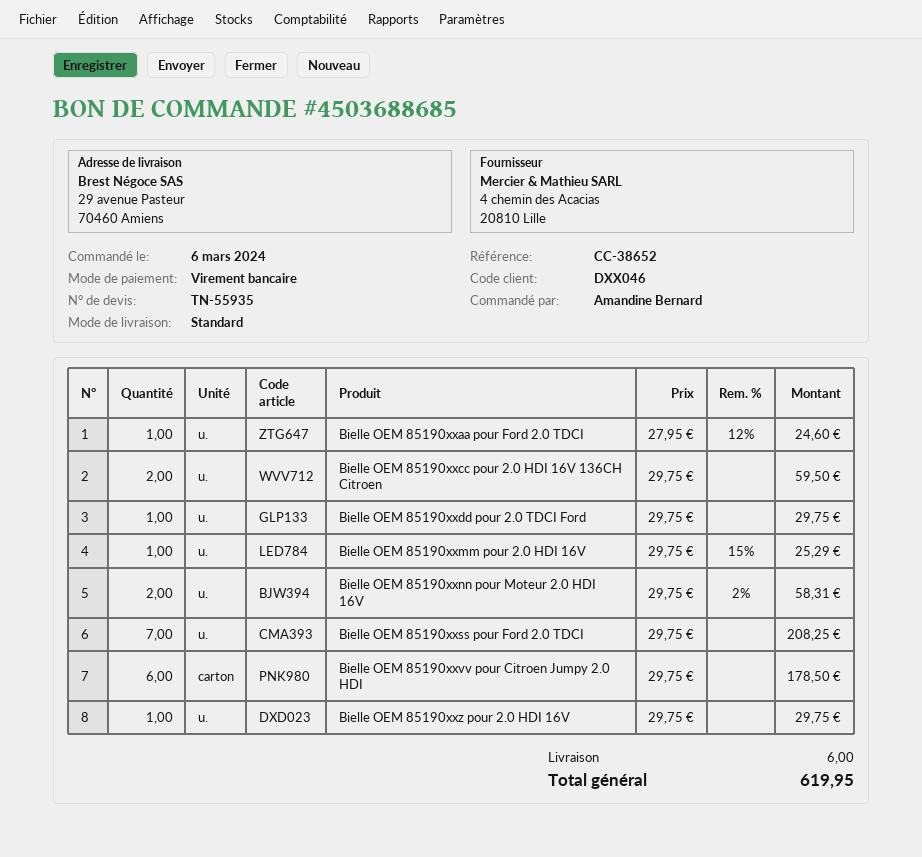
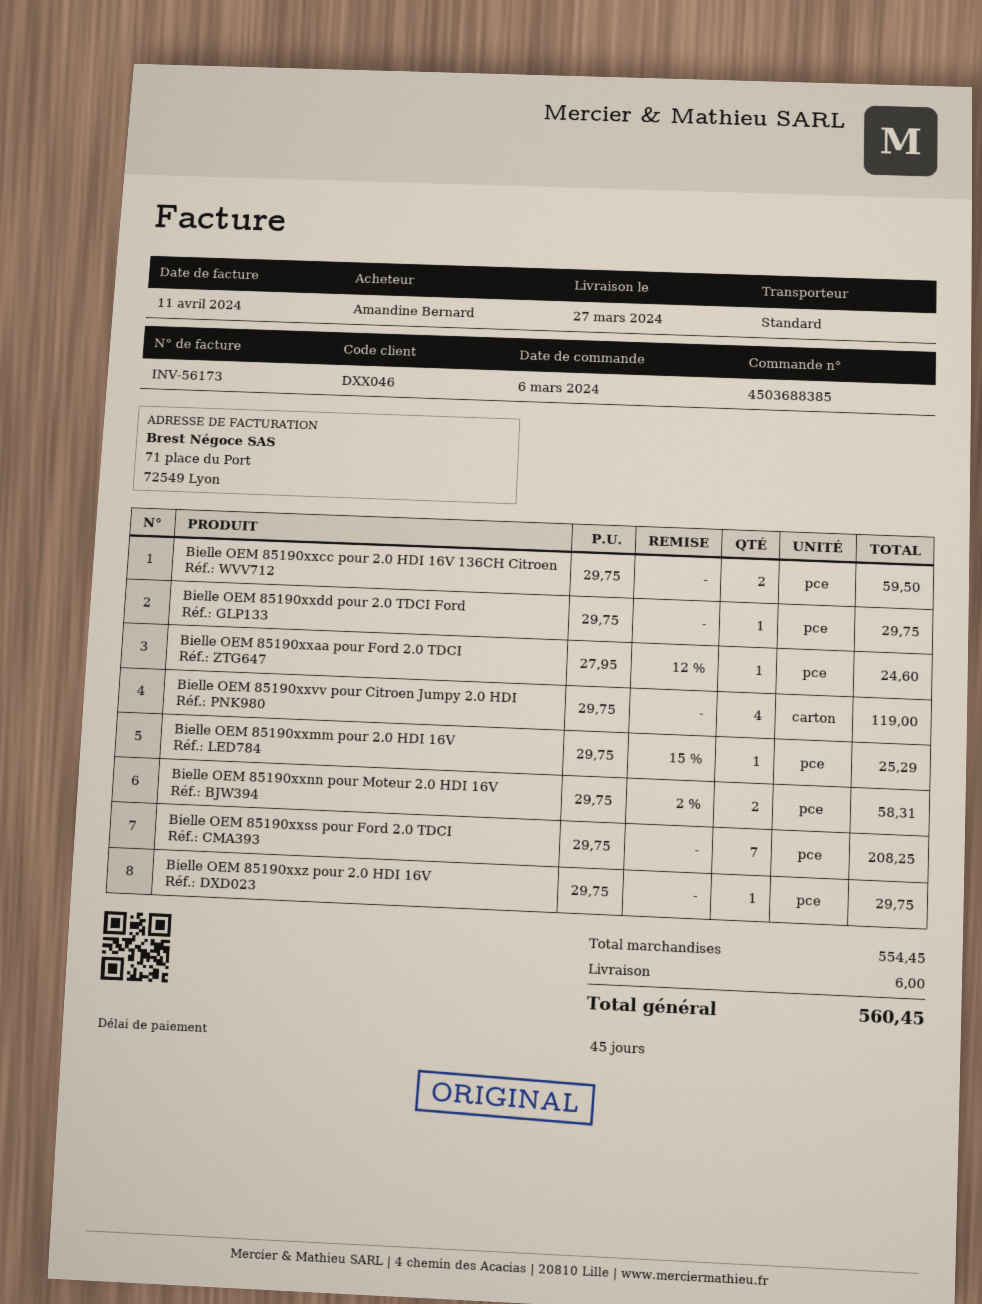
order number: 4503688685 -> 4503688385
Bielle OEM 85190xxvv pour Citroen Jumpy 2.0 HDI: 6 x 29.75 = 178.50 -> 4 x 29.75 = 119.00
total: 619.95 -> 560.45

